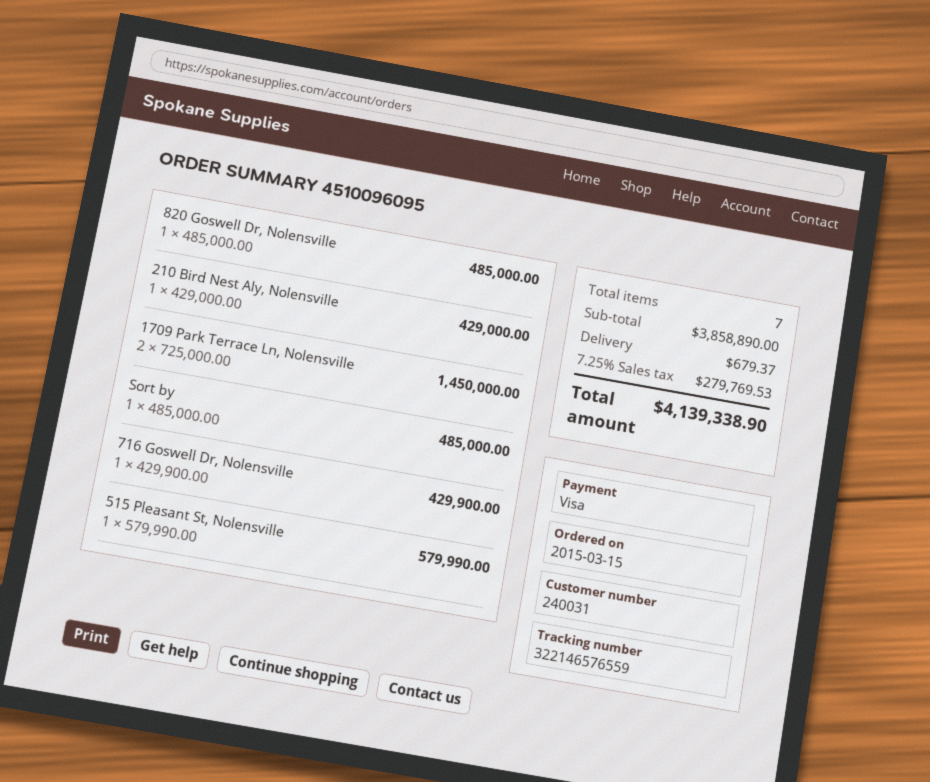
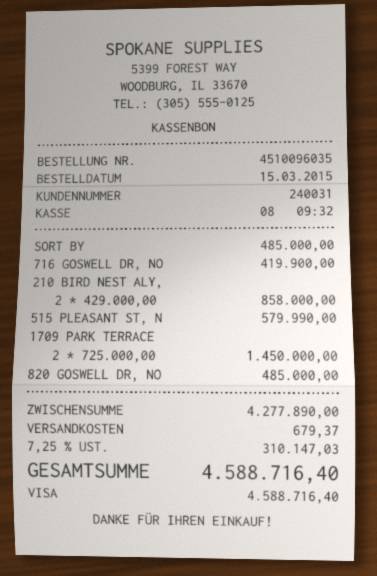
order number: 4510096095 -> 4510096035
210 Bird Nest Aly, Nolensville: 1 x 429000.00 = 429000.00 -> 2 x 429000.00 = 858000.00
716 Goswell Dr, Nolensville: 1 x 429900.00 = 429900.00 -> 1 x 419900.00 = 419900.00
subtotal: 3858890.00 -> 4277890.00
tax: 7.25% = 279769.53 -> 7.25% = 310147.03
total: 4139338.90 -> 4588716.40

